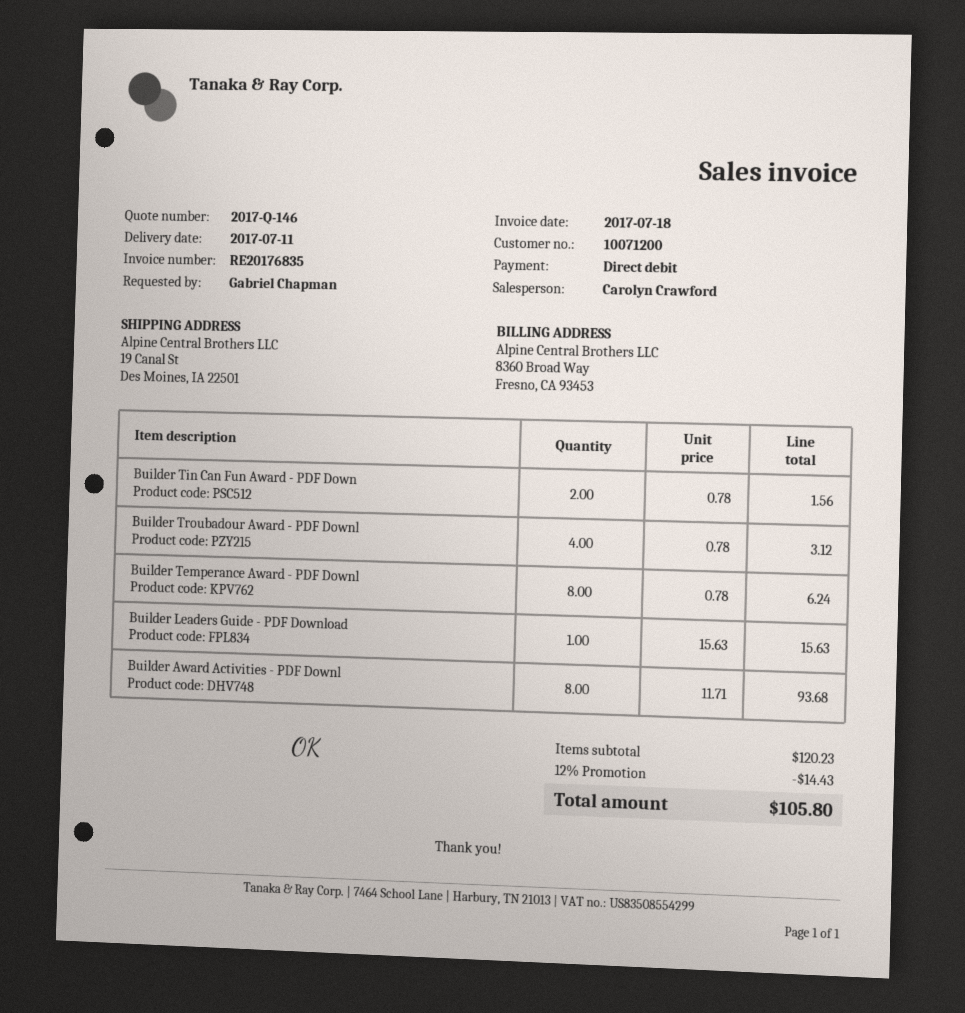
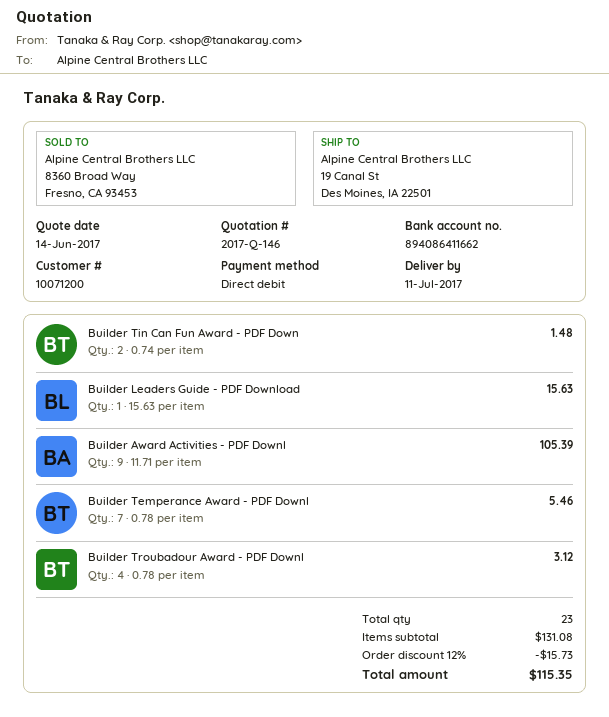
Builder Tin Can Fun Award - PDF Down: 2 x 0.78 = 1.56 -> 2 x 0.74 = 1.48
Builder Temperance Award - PDF Downl: 8 x 0.78 = 6.24 -> 7 x 0.78 = 5.46
Builder Award Activities - PDF Downl: 8 x 11.71 = 93.68 -> 9 x 11.71 = 105.39
subtotal: 120.23 -> 131.08
discount: 12% = 14.43 -> 12% = 15.73
total: 105.80 -> 115.35

